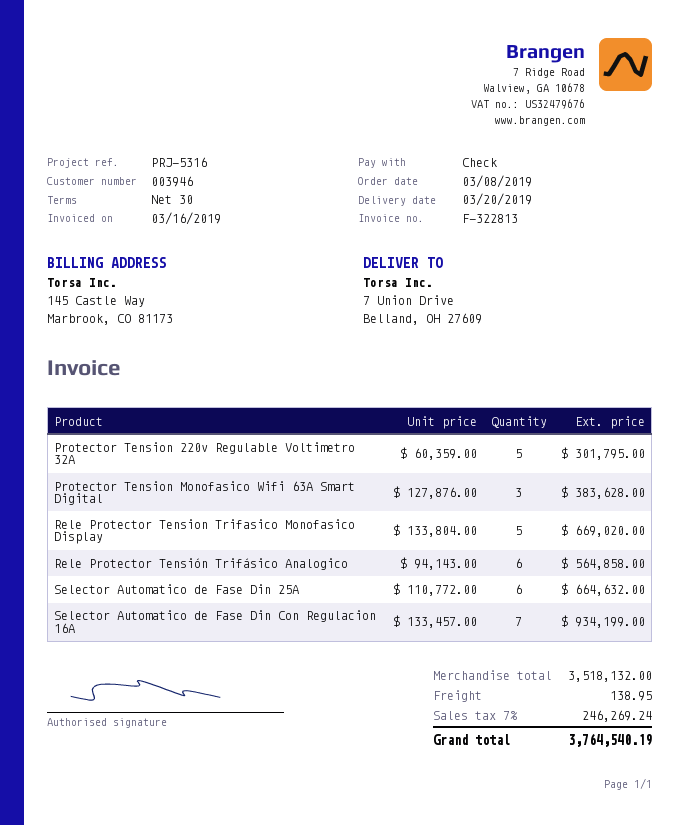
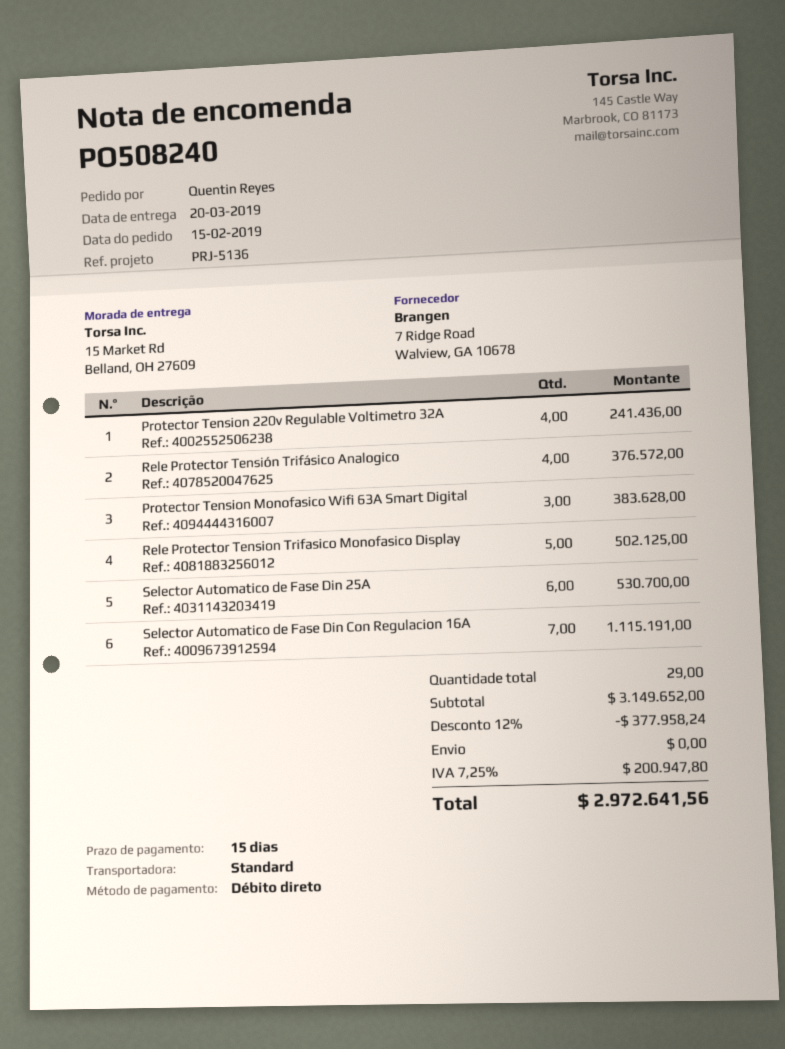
order date: 2019-03-08 -> 2019-02-15
payment terms: 30 days -> 15 days
reference: PRJ-5316 -> PRJ-5136
payment method: cheque -> direct debit
ship to: 7 Union Drive, Belland, OH 27609 -> 15 Market Rd, Belland, OH 27609
Protector Tension 220v Regulable Voltimetro 32A: 5 for 301795.00 -> 4 for 241436.00
Rele Protector Tension Trifasico Monofasico Display: 5 for 669020.00 -> 5 for 502125.00
Rele Protector Tensión Trifásico Analogico: 6 for 564858.00 -> 4 for 376572.00
Selector Automatico de Fase Din 25A: 6 for 664632.00 -> 6 for 530700.00
Selector Automatico de Fase Din Con Regulacion 16A: 7 for 934199.00 -> 7 for 1115191.00
subtotal: 3518132.00 -> 3149652.00
discount: none -> 12% = 377958.24
shipping: 138.95 -> 0.00
tax: 7% = 246269.24 -> 7.25% = 200947.80
total: 3764540.19 -> 2972641.56

